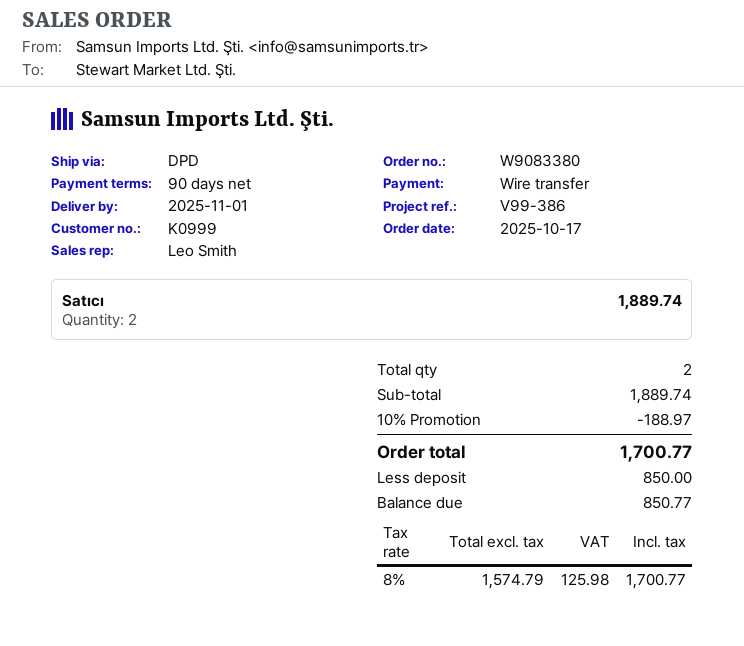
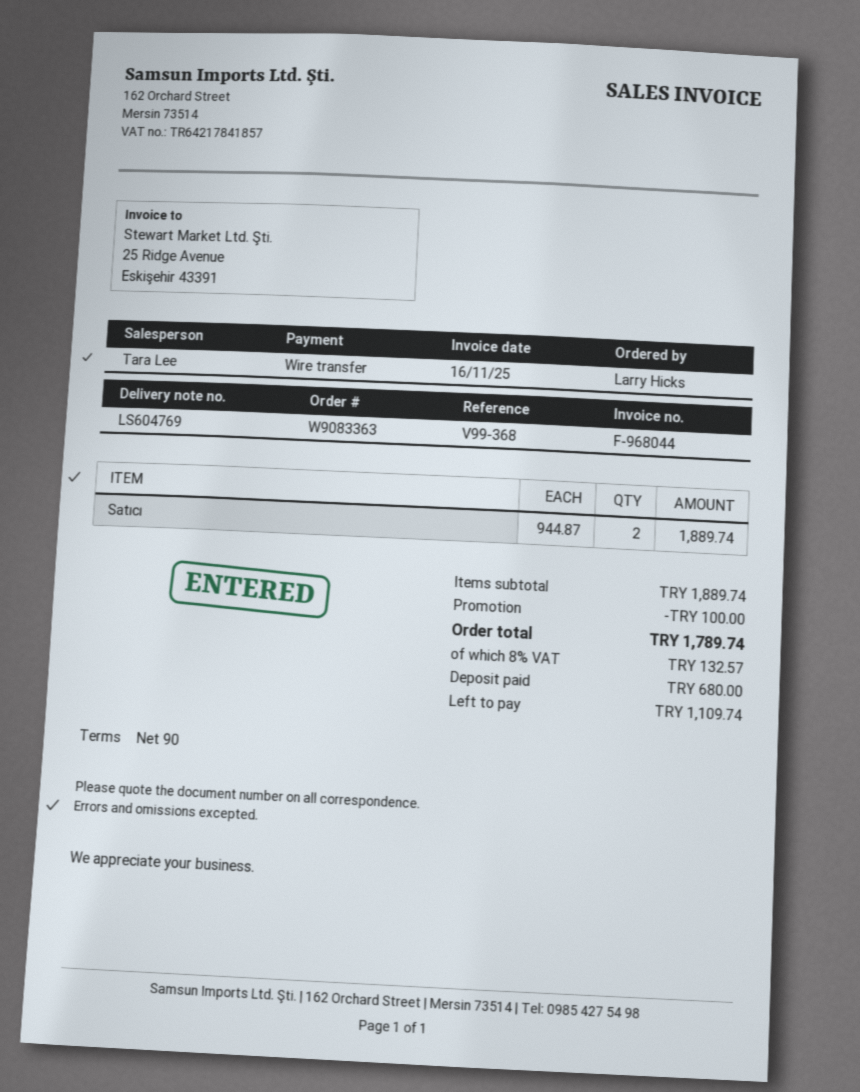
order number: W9083380 -> W9083363
reference: V99-386 -> V99-368
sales rep: Leo Smith -> Tara Lee
discount: 188.97 -> 100.00
tax: 8% = 125.98 -> 8% = 132.57
total: 1700.77 -> 1789.74
deposit: 850.00 -> 680.00
balance: 850.77 -> 1109.74

